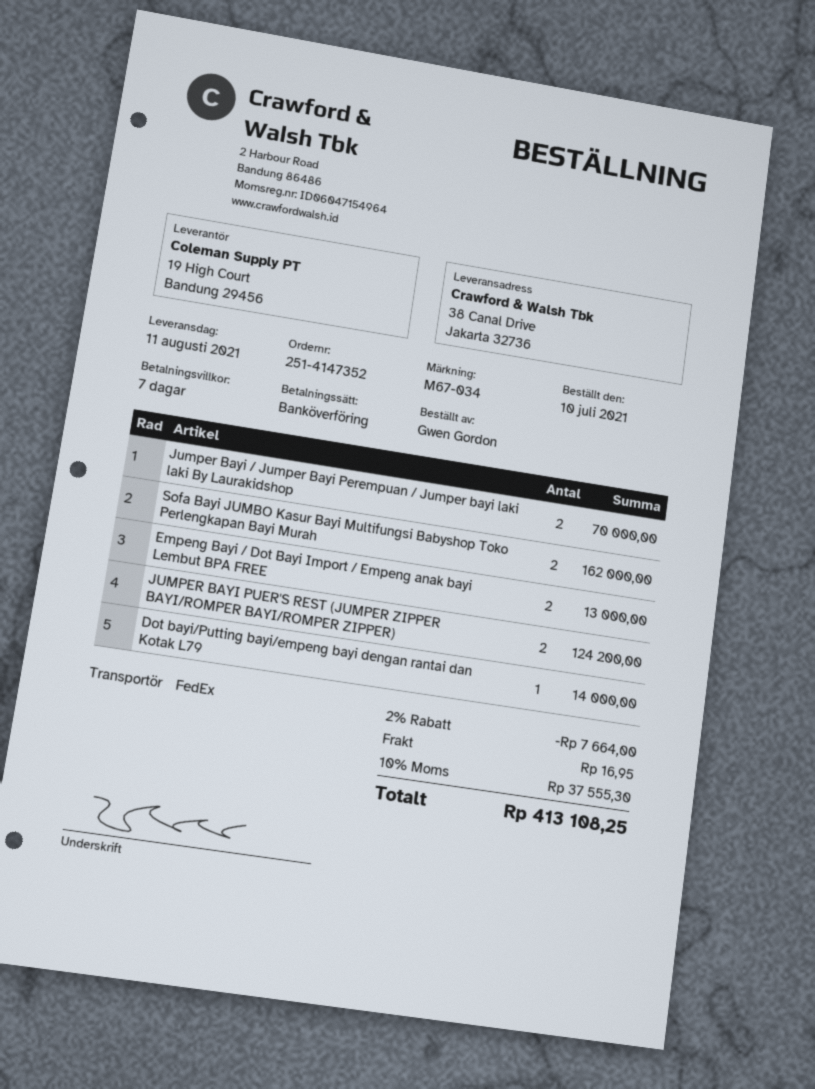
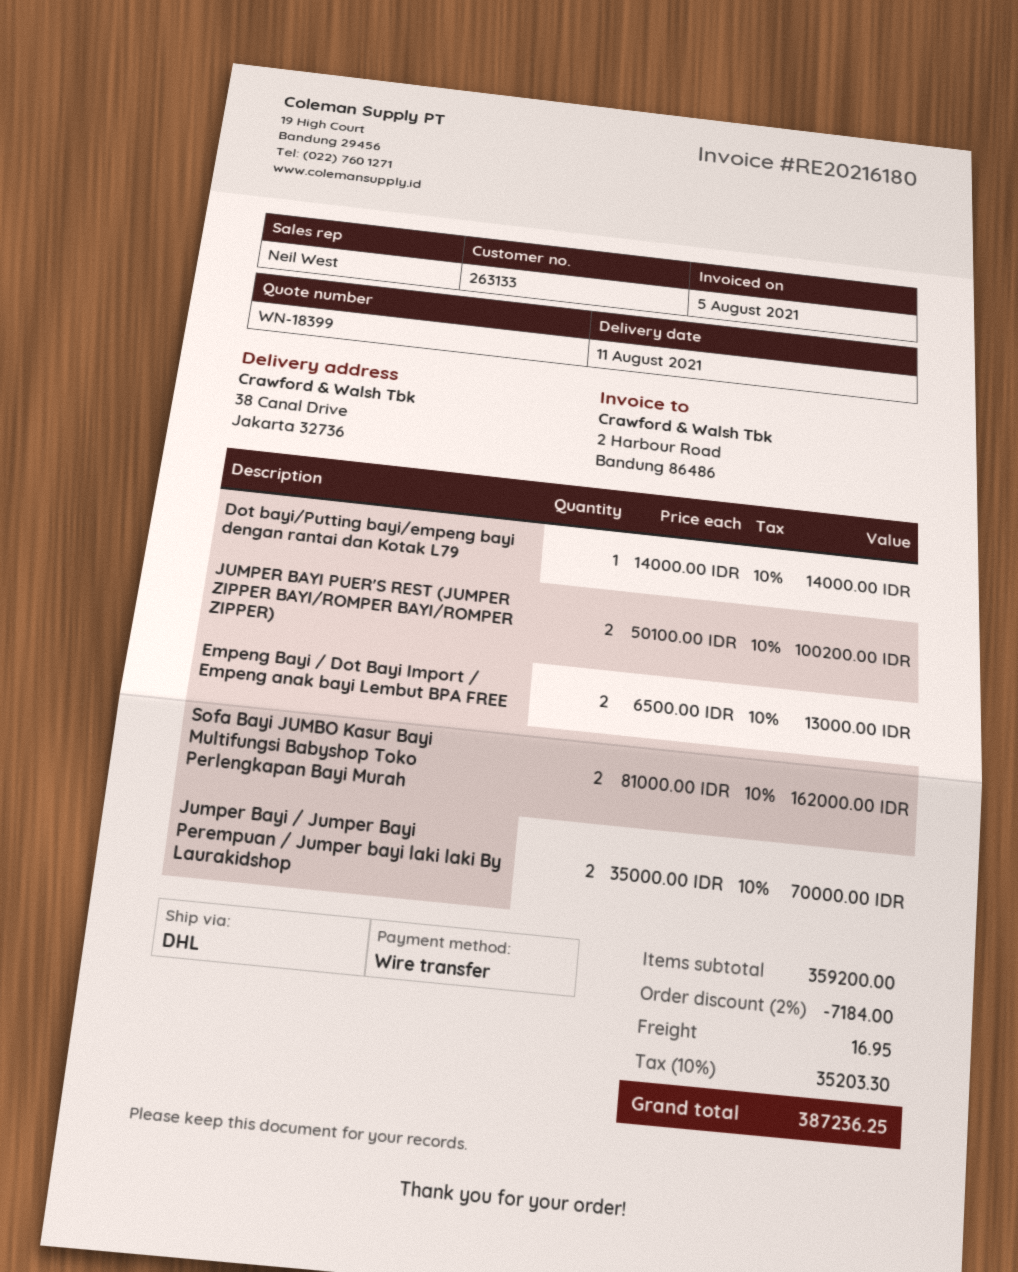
shipping method: FedEx -> DHL
JUMPER BAYI PUER'S REST (JUMPER ZIPPER BAYI/ROMPER BAYI/ROMPER ZIPPER): 2 for 124200.00 -> 2 for 100200.00
discount: 2% = 7664.00 -> 2% = 7184.00
tax: 10% = 37555.30 -> 10% = 35203.30
total: 413108.25 -> 387236.25

